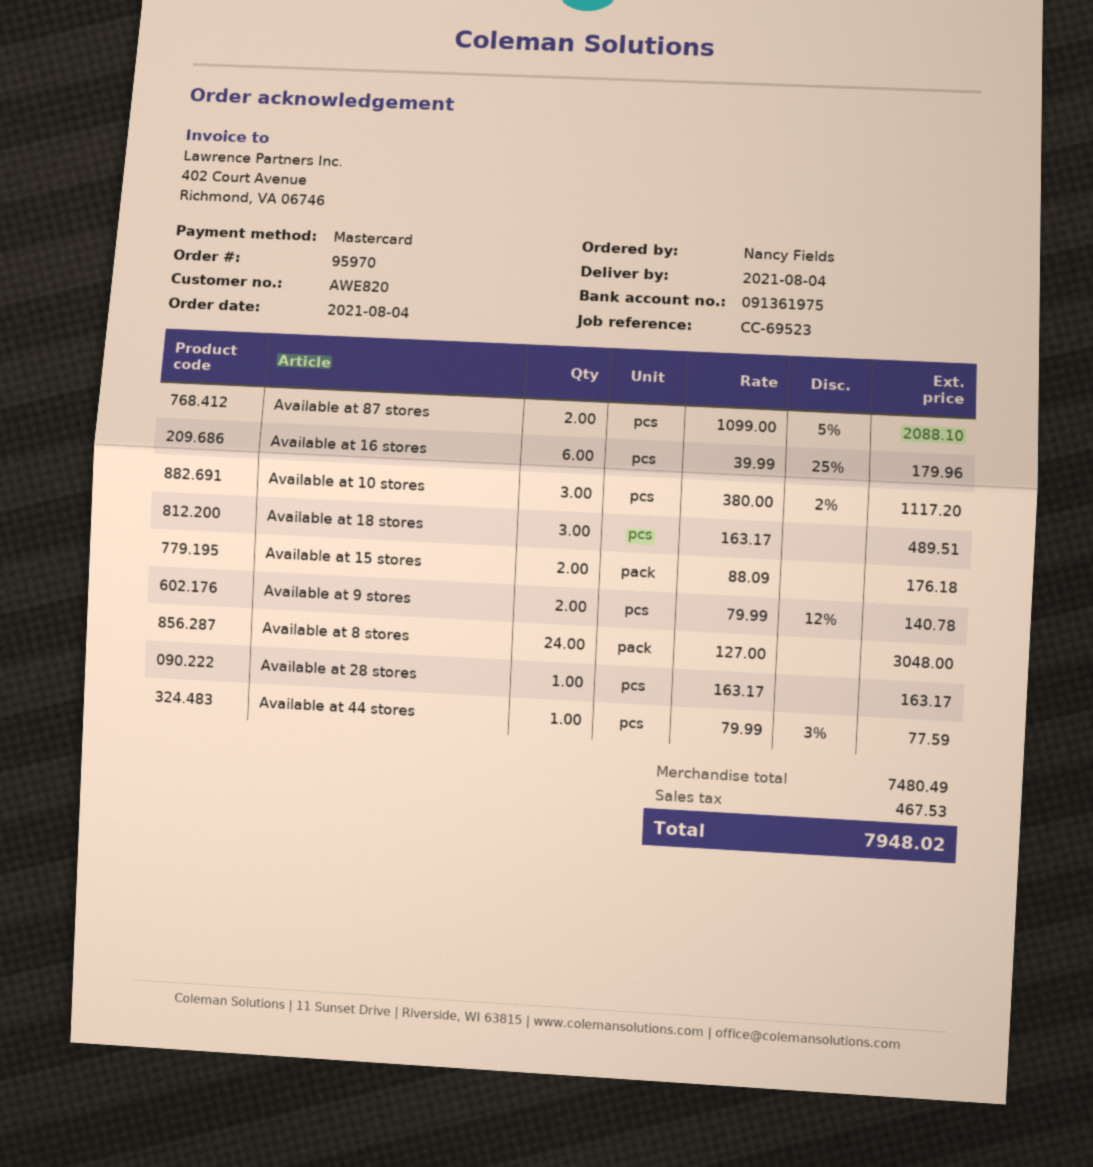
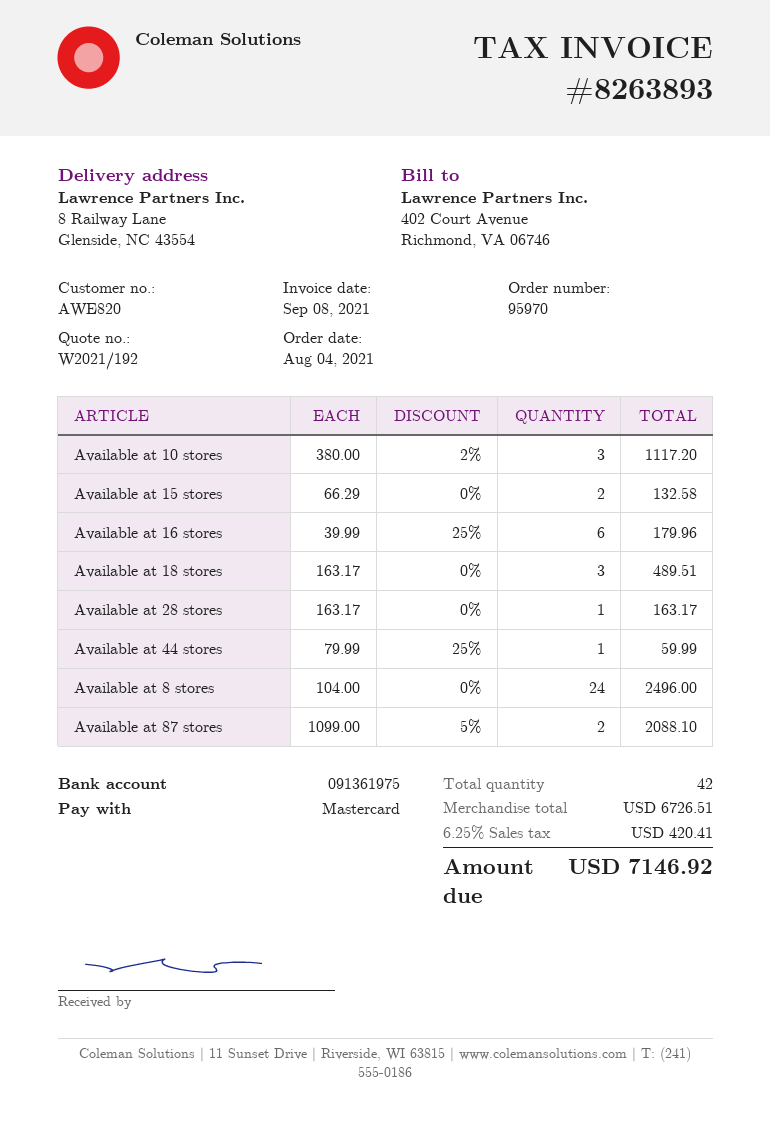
Available at 15 stores: 2 x 88.09 = 176.18 -> 2 x 66.29 = 132.58
Available at 9 stores: 2 x 79.99 - 12% = 140.78 -> none
Available at 8 stores: 24 x 127.00 = 3048.00 -> 24 x 104.00 = 2496.00
Available at 44 stores: 1 x 79.99 - 3% = 77.59 -> 1 x 79.99 - 25% = 59.99
subtotal: 7480.49 -> 6726.51
tax: 467.53 -> 420.41
total: 7948.02 -> 7146.92

